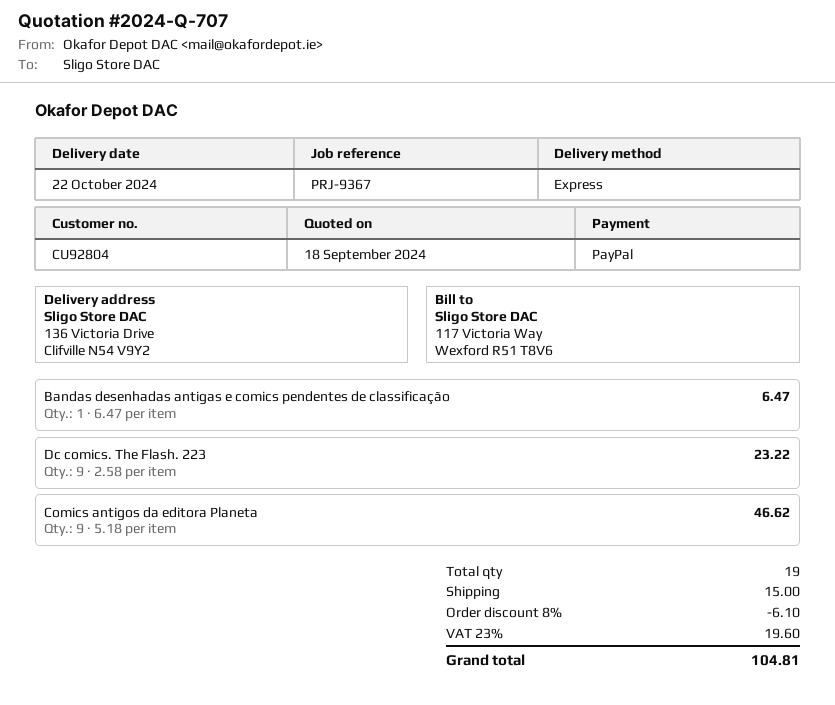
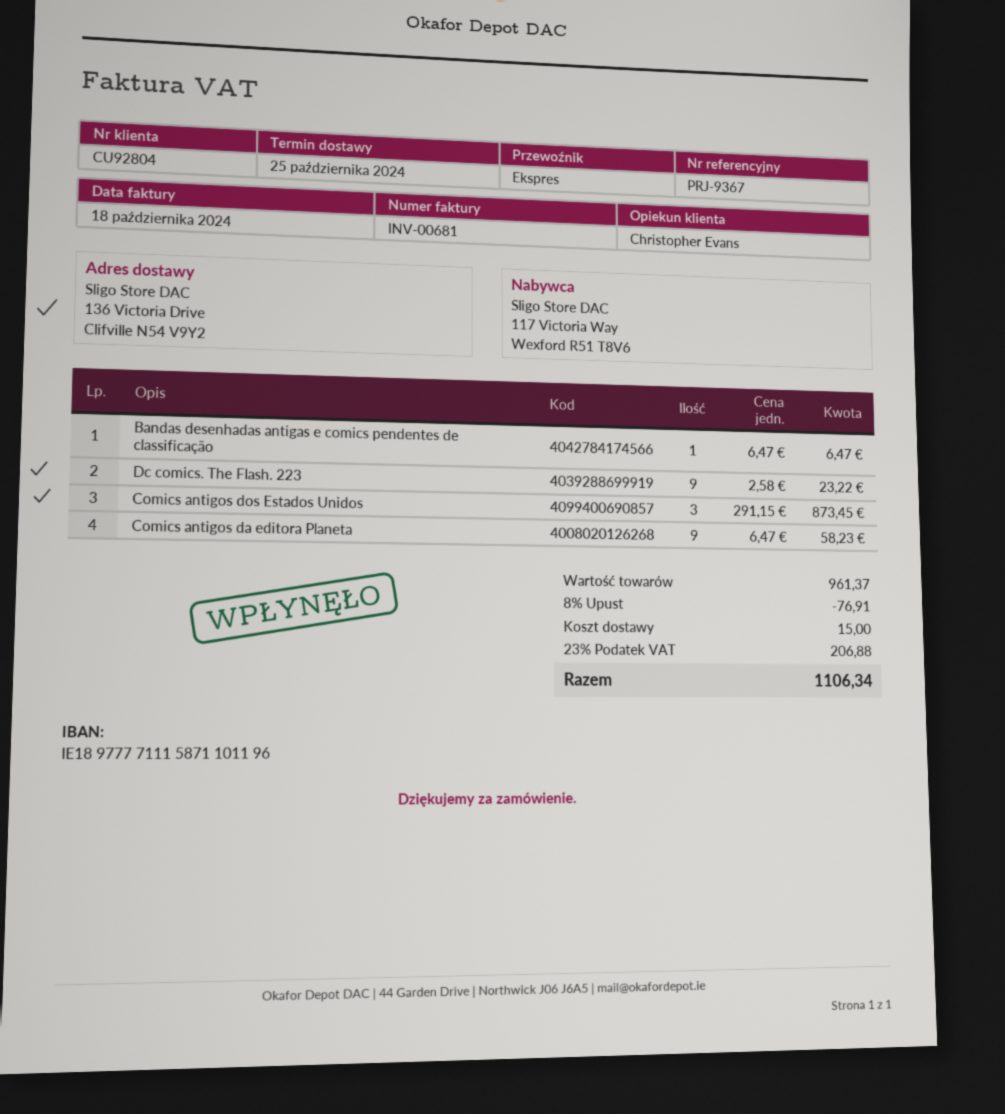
delivery date: 2024-10-22 -> 2024-10-25
Comics antigos da editora Planeta: 9 x 5.18 = 46.62 -> 9 x 6.47 = 58.23
Comics antigos dos Estados Unidos: none -> 3 x 291.15 = 873.45
discount: 8% = 6.10 -> 8% = 76.91
tax: 23% = 19.60 -> 23% = 206.88
total: 104.81 -> 1106.34

